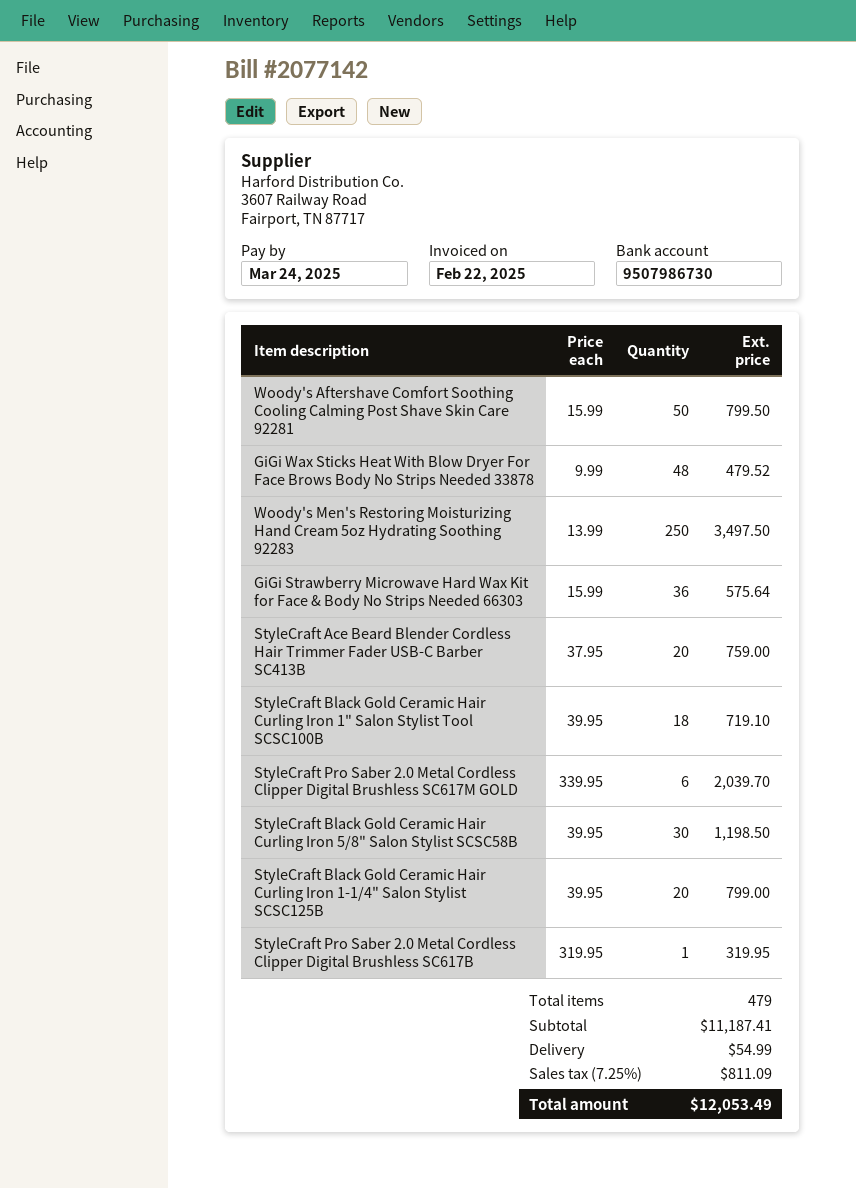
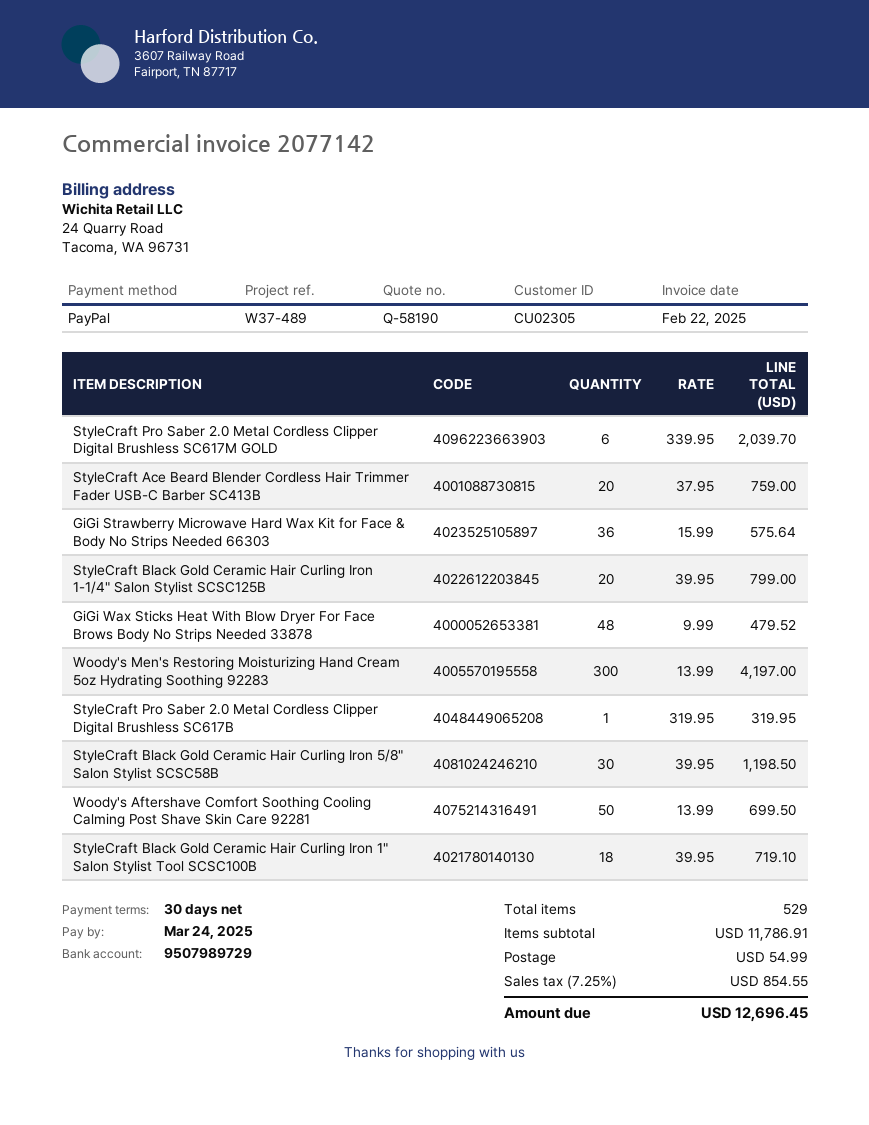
bank account: 9507986730 -> 9507989729
Woody's Aftershave Comfort Soothing Cooling Calming Post Shave Skin Care 92281: 50 x 15.99 = 799.50 -> 50 x 13.99 = 699.50
Woody's Men's Restoring Moisturizing Hand Cream 5oz Hydrating Soothing 92283: 250 x 13.99 = 3497.50 -> 300 x 13.99 = 4197.00
total quantity: 479 -> 529
subtotal: 11187.41 -> 11786.91
tax: 7.25% = 811.09 -> 7.25% = 854.55
total: 12053.49 -> 12696.45

